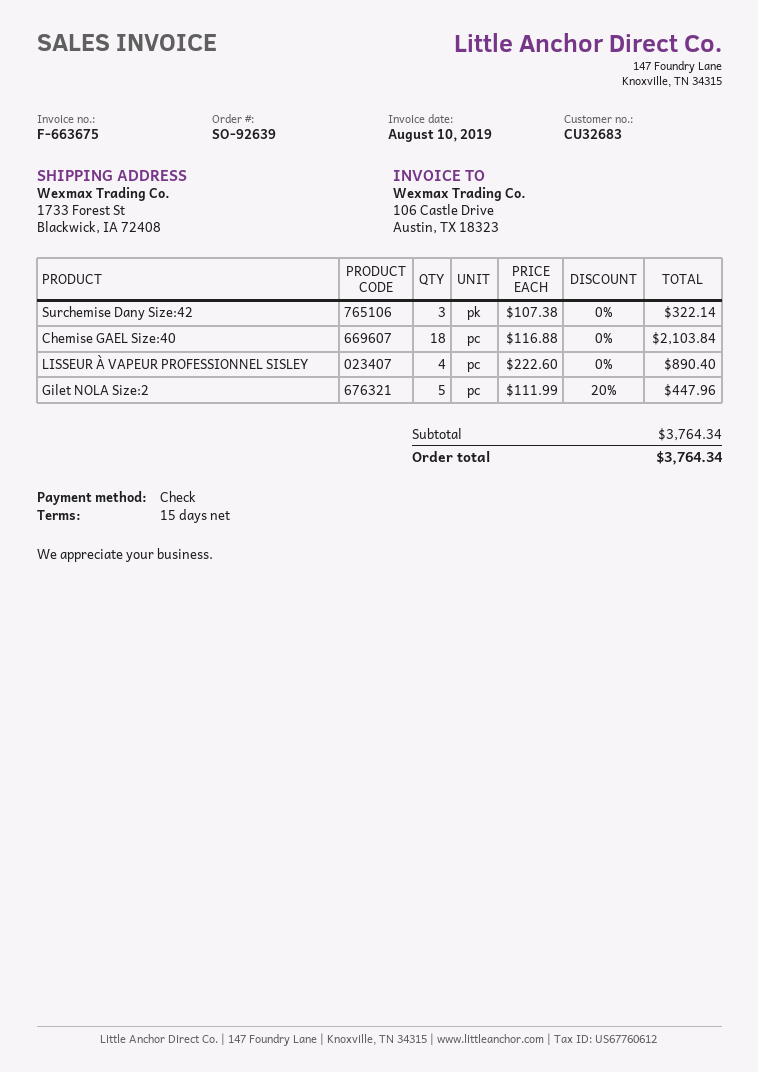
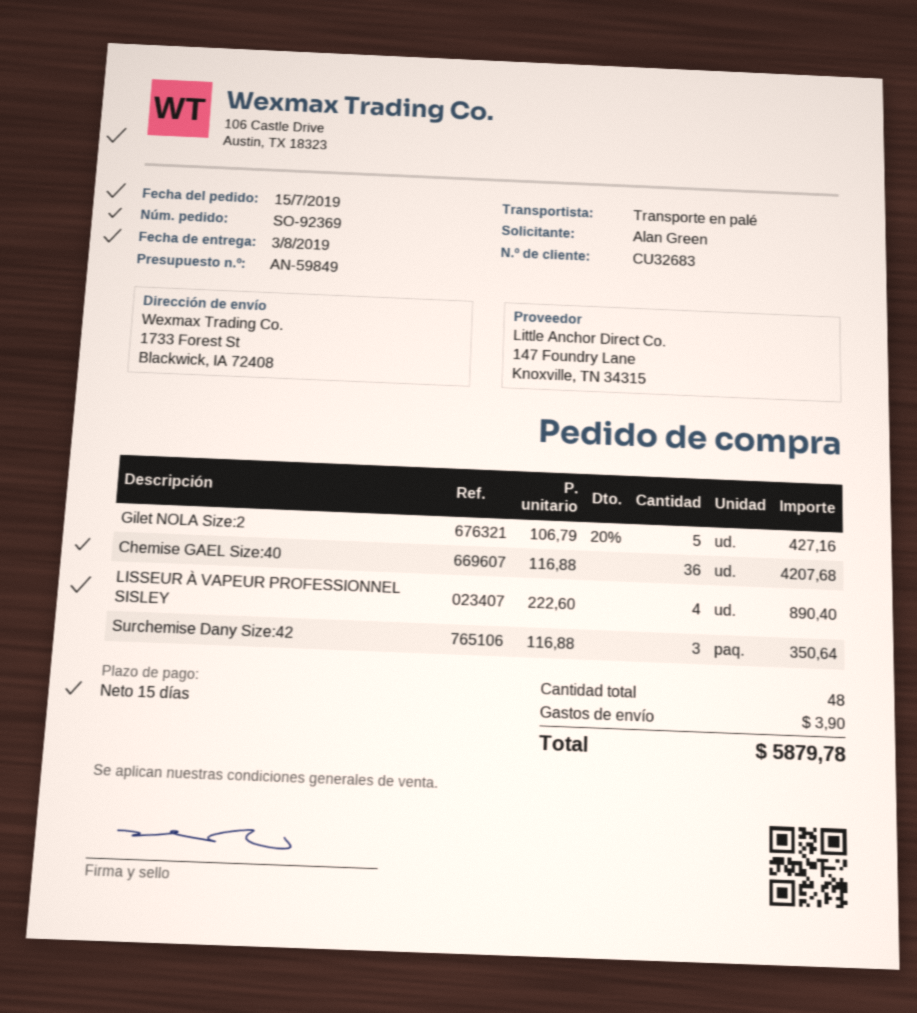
order number: SO-92639 -> SO-92369
Surchemise Dany Size:42: 3 x 107.38 = 322.14 -> 3 x 116.88 = 350.64
Chemise GAEL Size:40: 18 x 116.88 = 2103.84 -> 36 x 116.88 = 4207.68
Gilet NOLA Size:2: 5 x 111.99 - 20% = 447.96 -> 5 x 106.79 - 20% = 427.16
shipping: none -> 3.90
total: 3764.34 -> 5879.78

